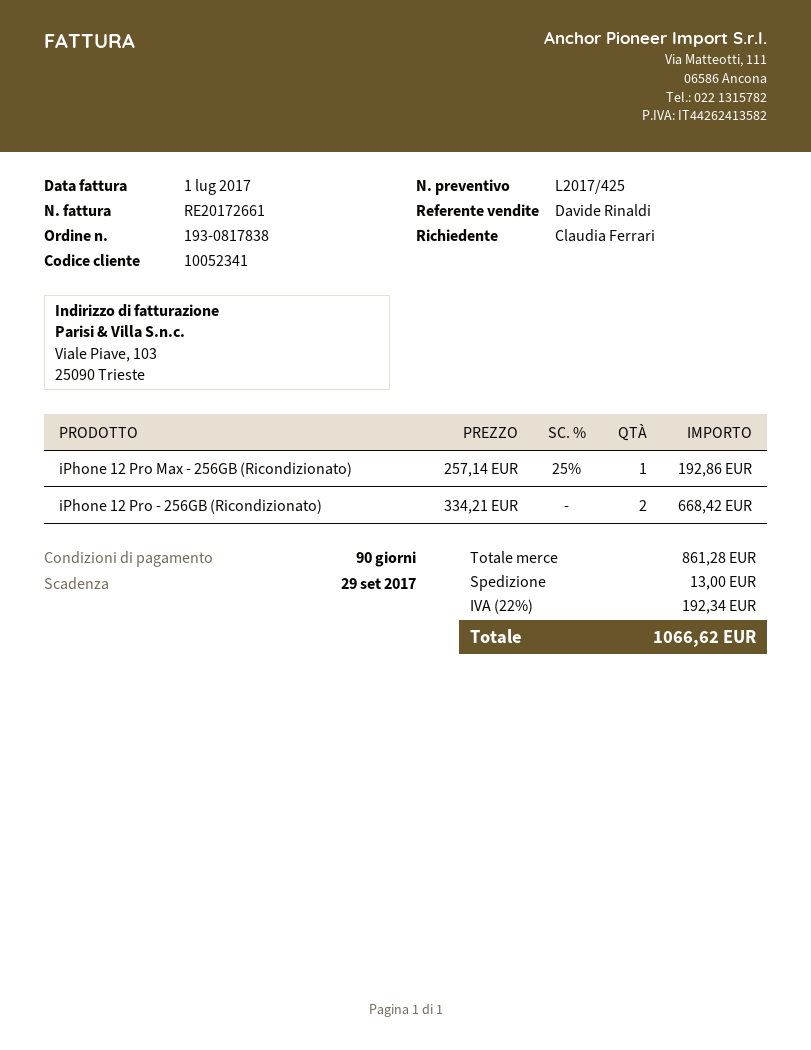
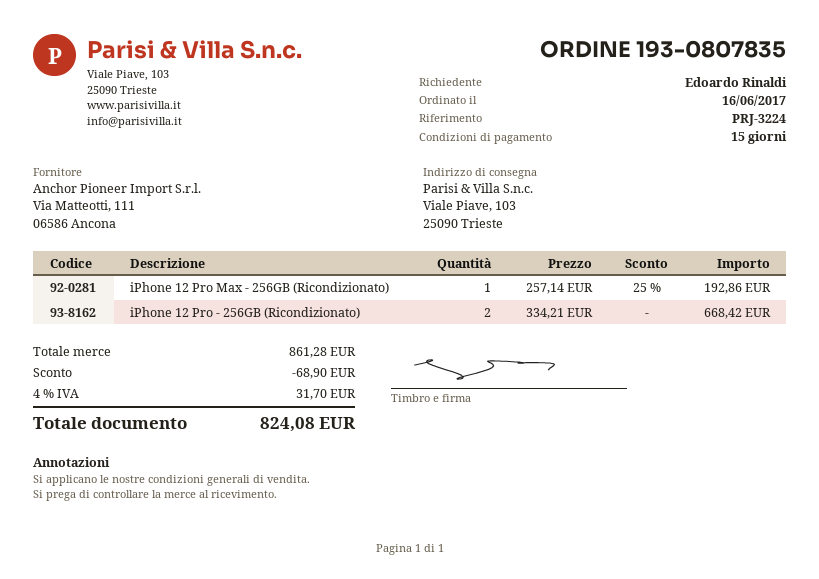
order number: 193-0817838 -> 193-0807835
payment terms: 90 days -> 15 days
ordered by: Claudia Ferrari -> Edoardo Rinaldi
discount: none -> 68.90
shipping: 13.00 -> none
tax: 22% = 192.34 -> 4% = 31.70
total: 1066.62 -> 824.08

